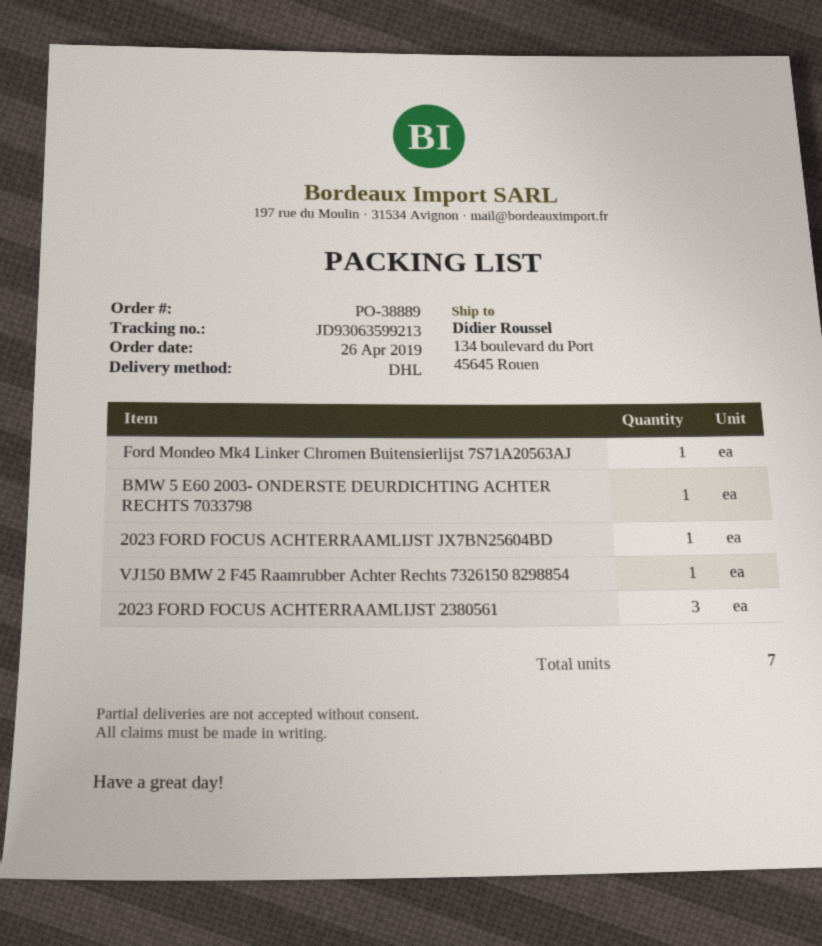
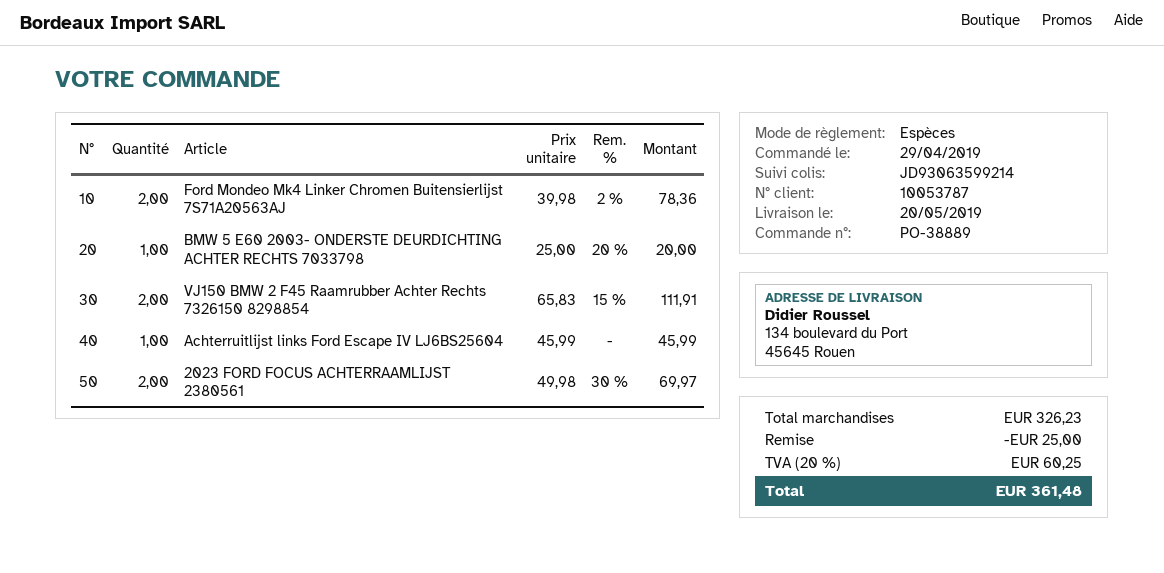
order date: 2019-04-26 -> 2019-04-29
tracking number: JD93063599213 -> JD93063599214
Ford Mondeo Mk4 Linker Chromen Buitensierlijst 7S71A20563AJ: 1 -> 2
2023 FORD FOCUS ACHTERRAAMLIJST JX7BN25604BD: 1 -> none
VJ150 BMW 2 F45 Raamrubber Achter Rechts 7326150 8298854: 1 -> 2
2023 FORD FOCUS ACHTERRAAMLIJST 2380561: 3 -> 2
Achterruitlijst links Ford Escape IV LJ6BS25604: none -> 1

